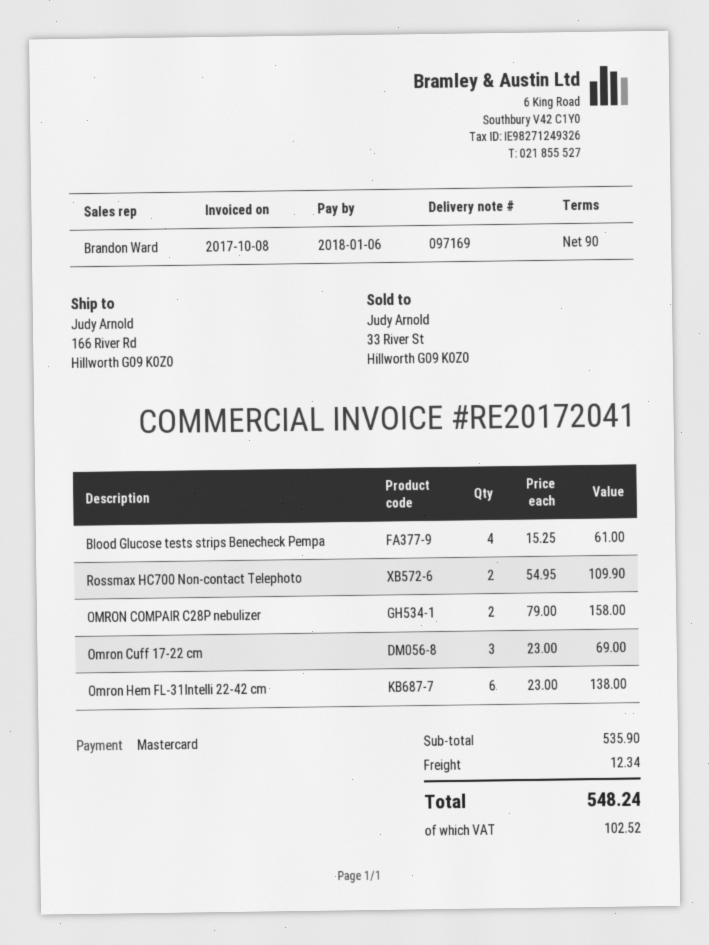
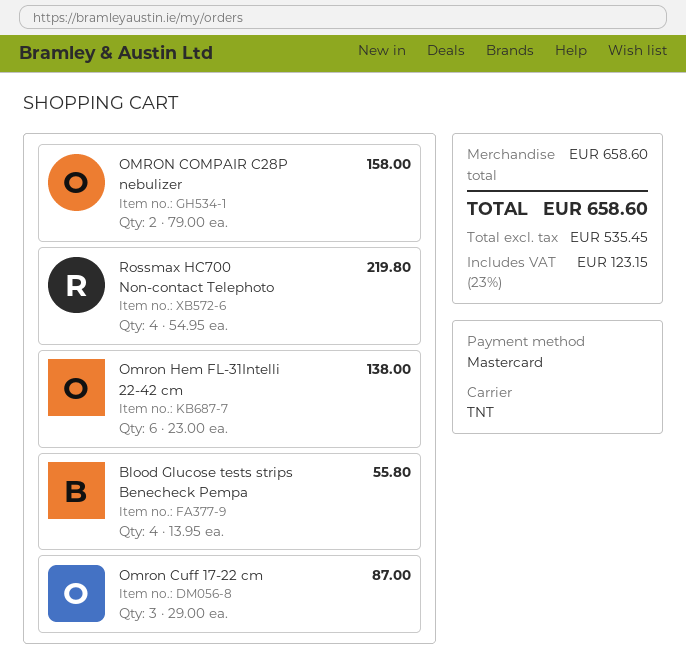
Blood Glucose tests strips Benecheck Pempa: 4 x 15.25 = 61.00 -> 4 x 13.95 = 55.80
Rossmax HC700 Non-contact Telephoto: 2 x 54.95 = 109.90 -> 4 x 54.95 = 219.80
Omron Cuff 17-22 cm: 3 x 23.00 = 69.00 -> 3 x 29.00 = 87.00
subtotal: 535.90 -> 658.60
shipping: 12.34 -> none
tax: 102.52 -> 123.15
total: 548.24 -> 658.60

